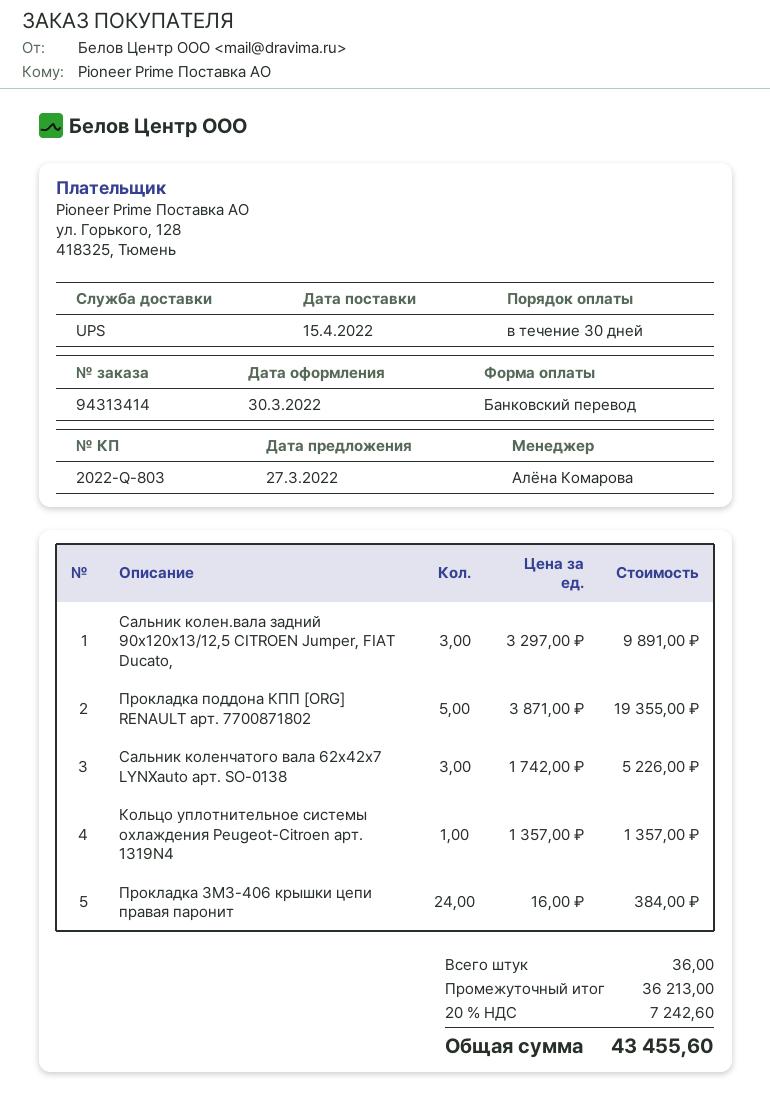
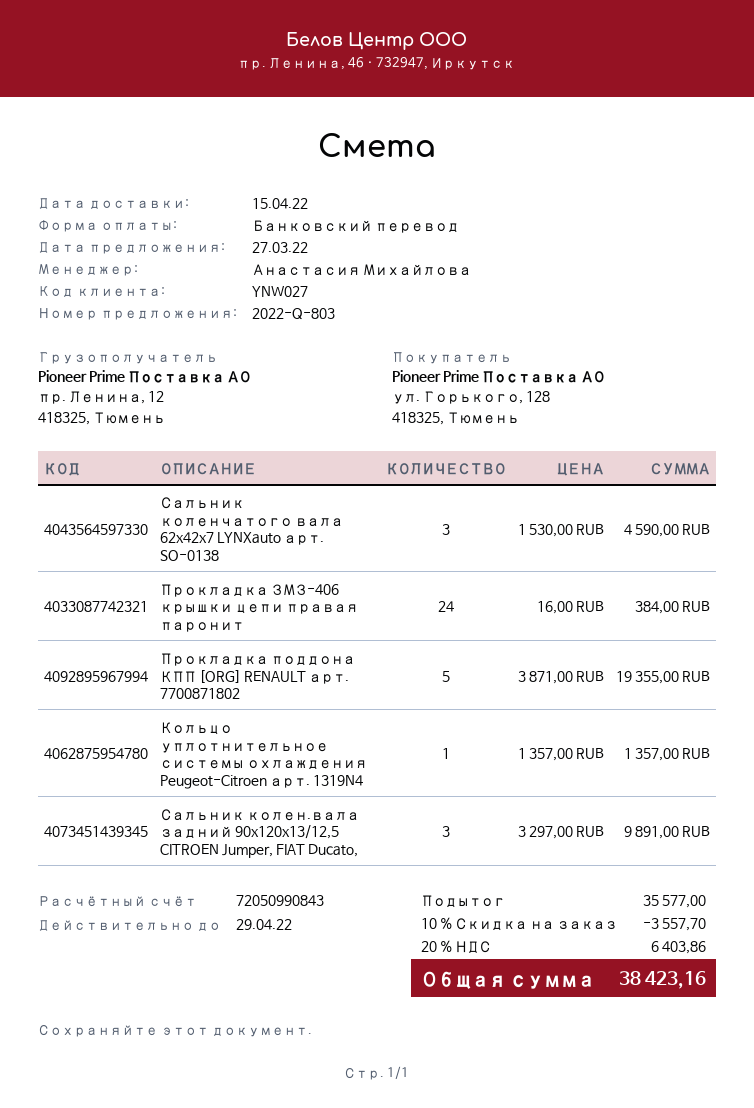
sales rep: Алёна Комарова -> Анастасия Михайлова
Сальник коленчатого вала 62x42x7 LYNXauto арт. SO-0138: 3 x 1742.00 = 5226.00 -> 3 x 1530.00 = 4590.00
subtotal: 36213.00 -> 35577.00
discount: none -> 10% = 3557.70
tax: 20% = 7242.60 -> 20% = 6403.86
total: 43455.60 -> 38423.16

